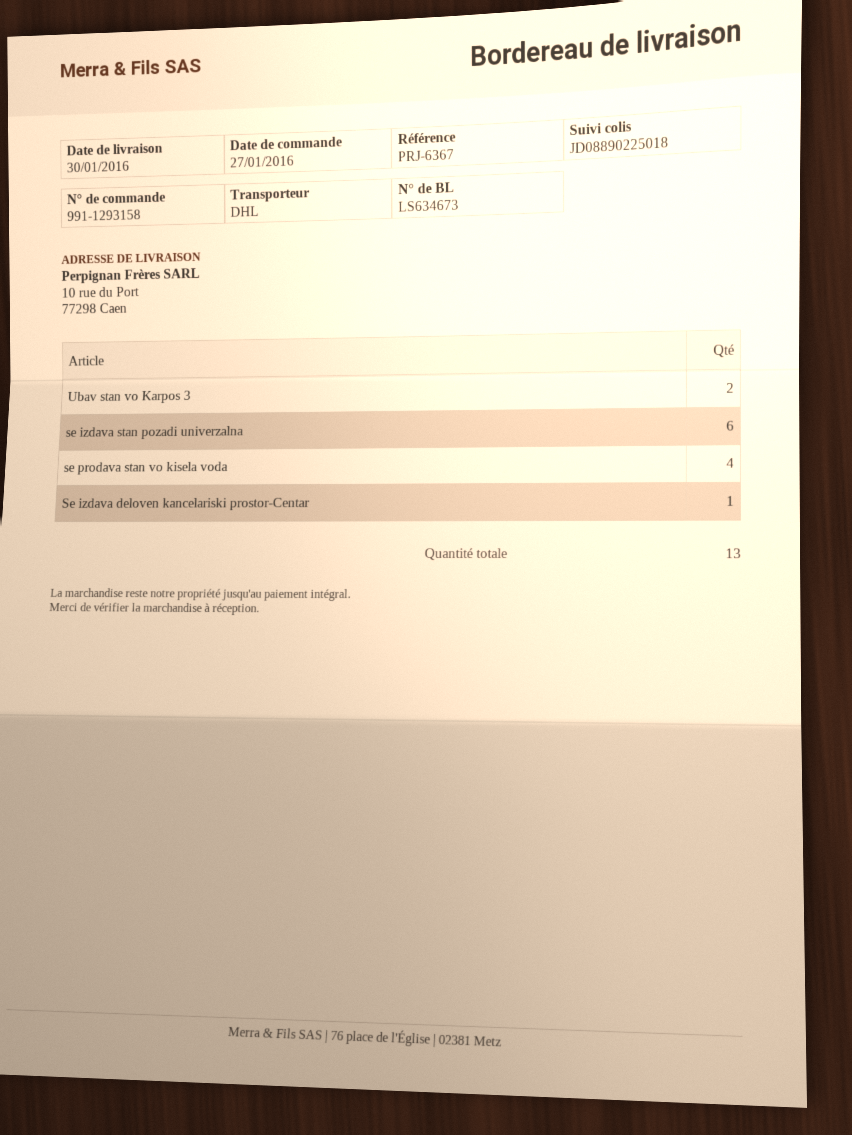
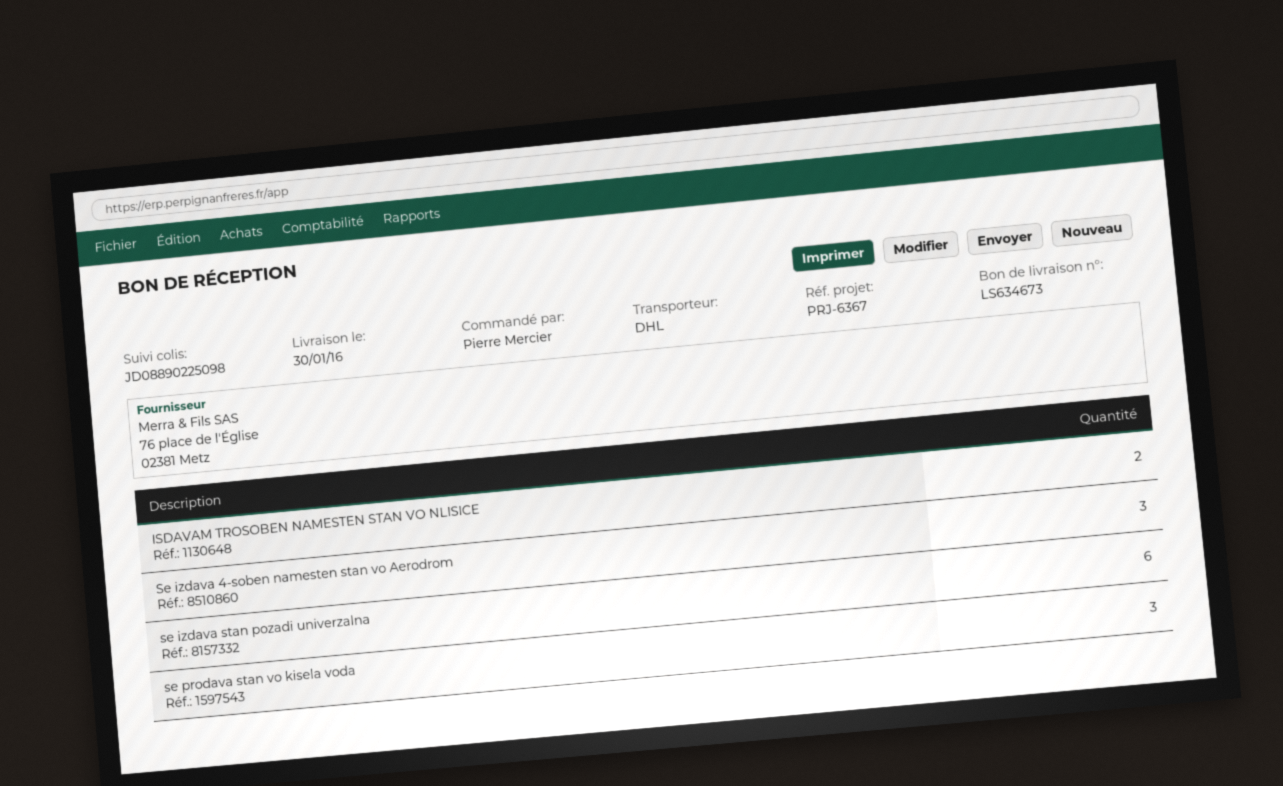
tracking number: JD08890225018 -> JD08890225098
Ubav stan vo Karpos 3: 2 -> none
se prodava stan vo kisela voda: 4 -> 3
Se izdava deloven kancelariski prostor-Centar: 1 -> none
ISDAVAM TROSOBEN NAMESTEN STAN VO NLISICE: none -> 2
Se izdava 4-soben namesten stan vo Aerodrom: none -> 3

